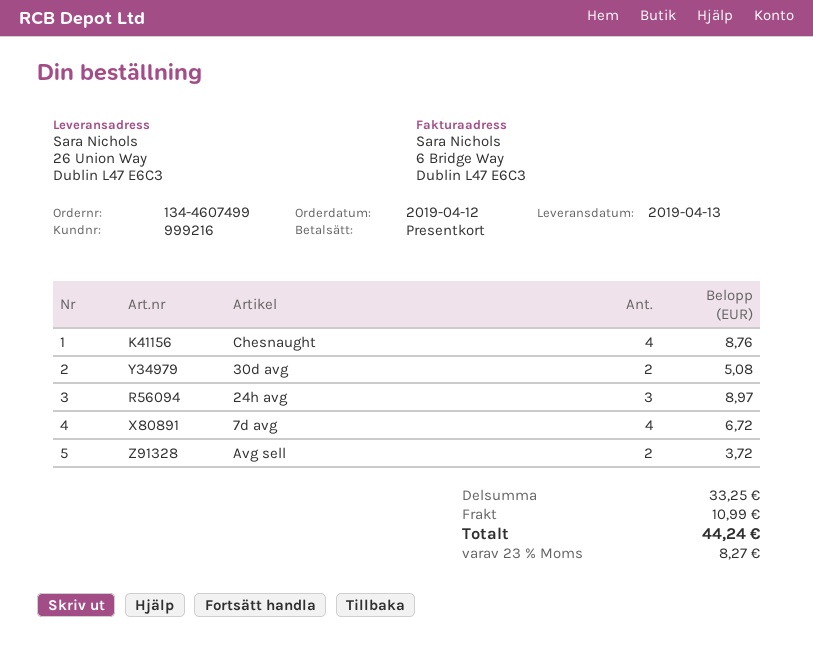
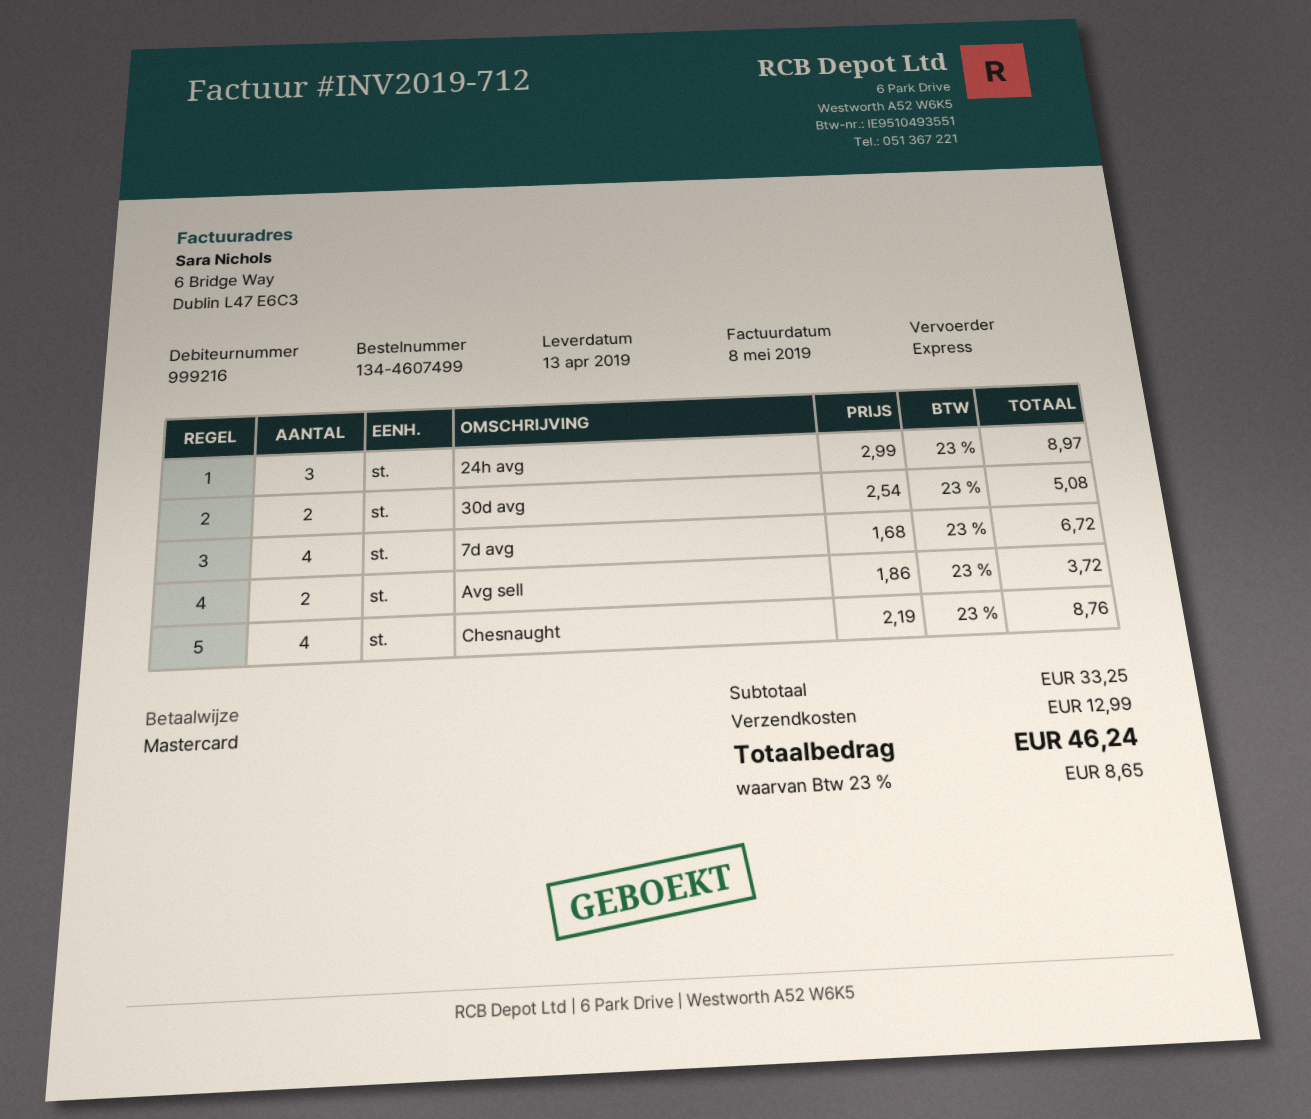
payment method: gift card -> Mastercard
shipping: 10.99 -> 12.99
tax: 23% = 8.27 -> 23% = 8.65
total: 44.24 -> 46.24

